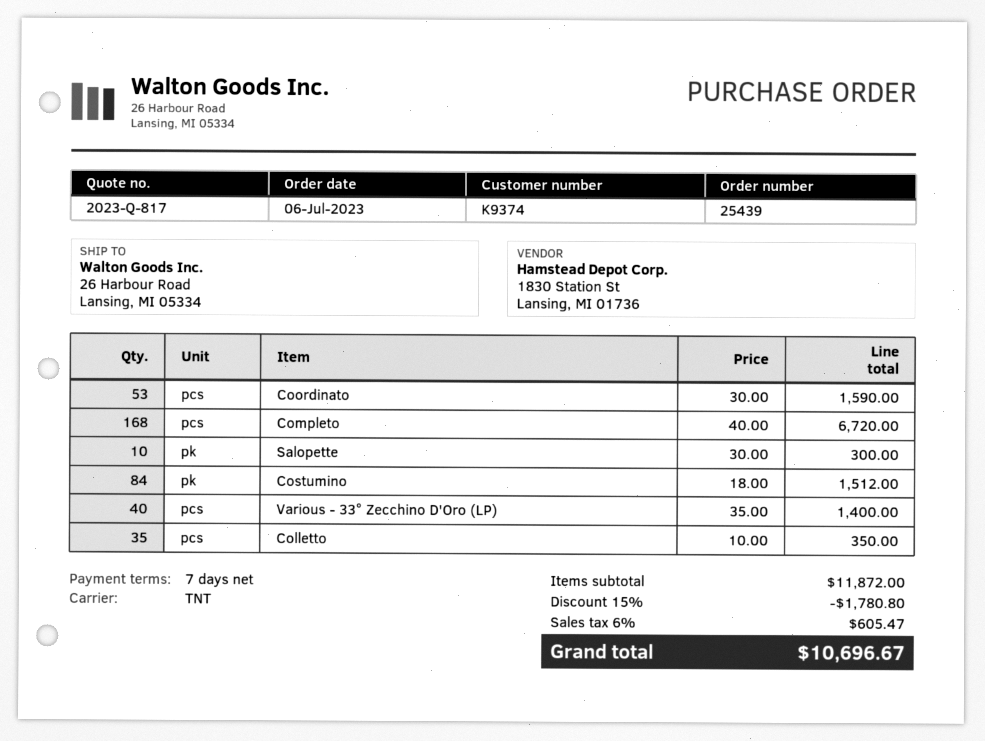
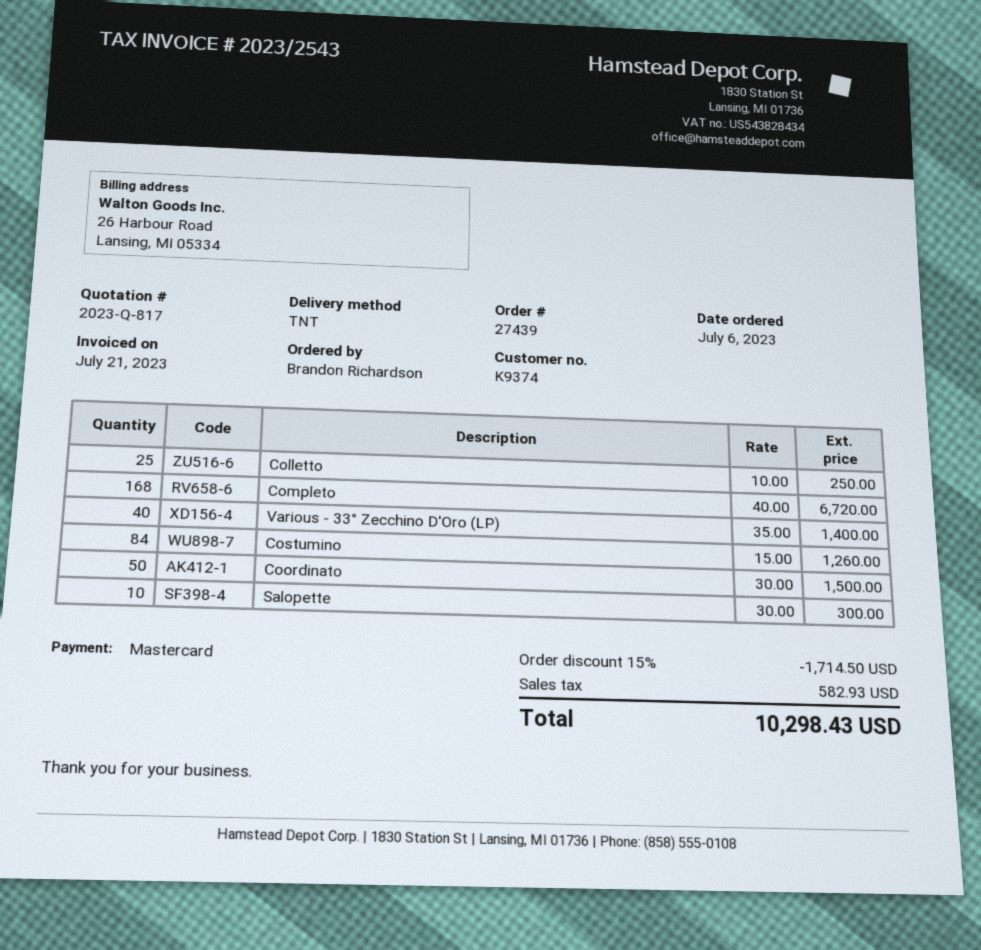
order number: 25439 -> 27439
Coordinato: 53 x 30.00 = 1590.00 -> 50 x 30.00 = 1500.00
Costumino: 84 x 18.00 = 1512.00 -> 84 x 15.00 = 1260.00
Colletto: 35 x 10.00 = 350.00 -> 25 x 10.00 = 250.00
discount: 15% = 1780.80 -> 15% = 1714.50
tax: 605.47 -> 582.93
total: 10696.67 -> 10298.43

